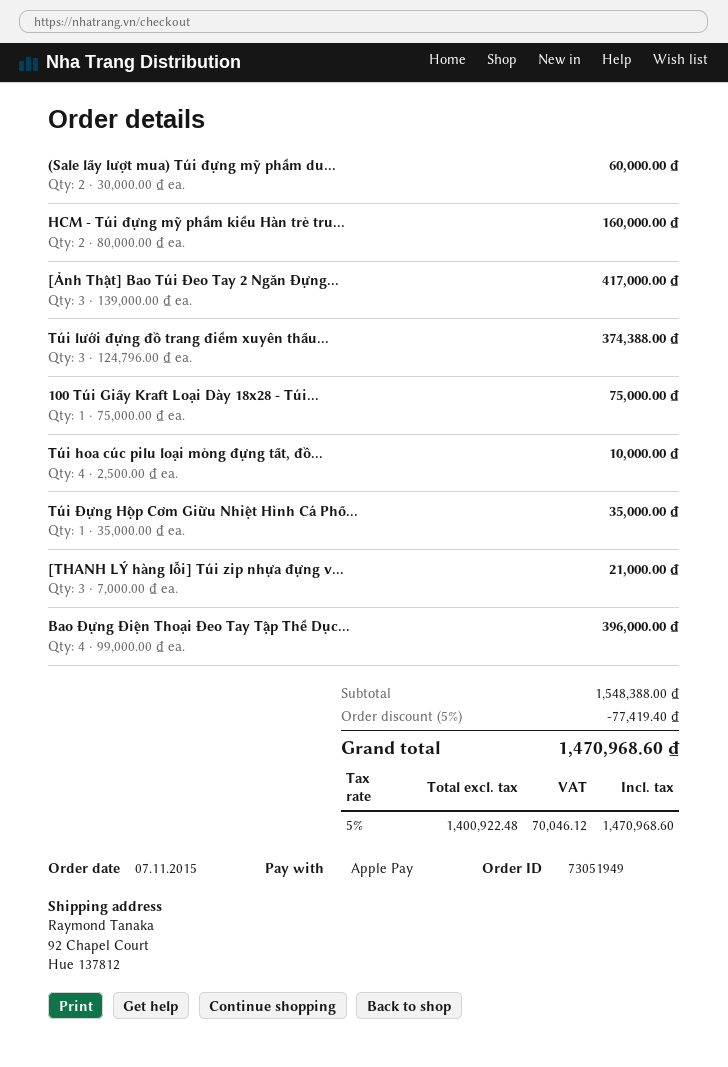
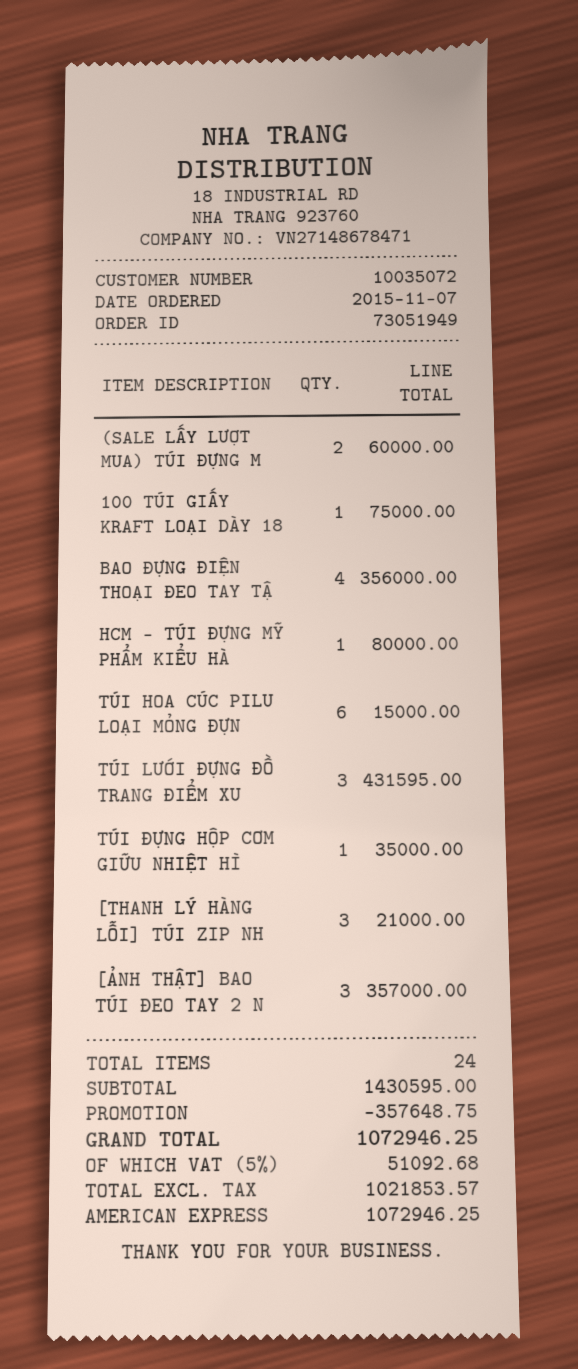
payment method: Apple Pay -> American Express
HCM - Túi đựng mỹ phẩm kiểu Hàn trẻ tru...: 2 for 160000.00 -> 1 for 80000.00
[Ảnh Thật] Bao Túi Đeo Tay 2 Ngăn Đựng...: 3 for 417000.00 -> 3 for 357000.00
Túi lưới đựng đồ trang điểm xuyên thấu...: 3 for 374388.00 -> 3 for 431595.00
Túi hoa cúc pilu loại mỏng đựng tất, đồ...: 4 for 10000.00 -> 6 for 15000.00
Bao Đựng Điện Thoại Đeo Tay Tập Thể Dục...: 4 for 396000.00 -> 4 for 356000.00
subtotal: 1548388.00 -> 1430595.00
discount: 77419.40 -> 357648.75
net: 1400922.48 -> 1021853.57
tax: 5% = 70046.12 -> 5% = 51092.68
total: 1470968.60 -> 1072946.25

